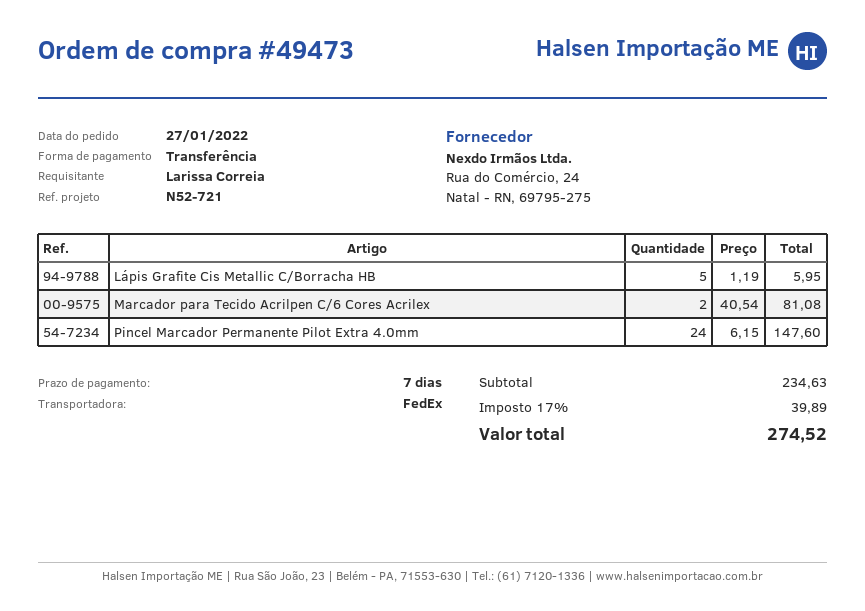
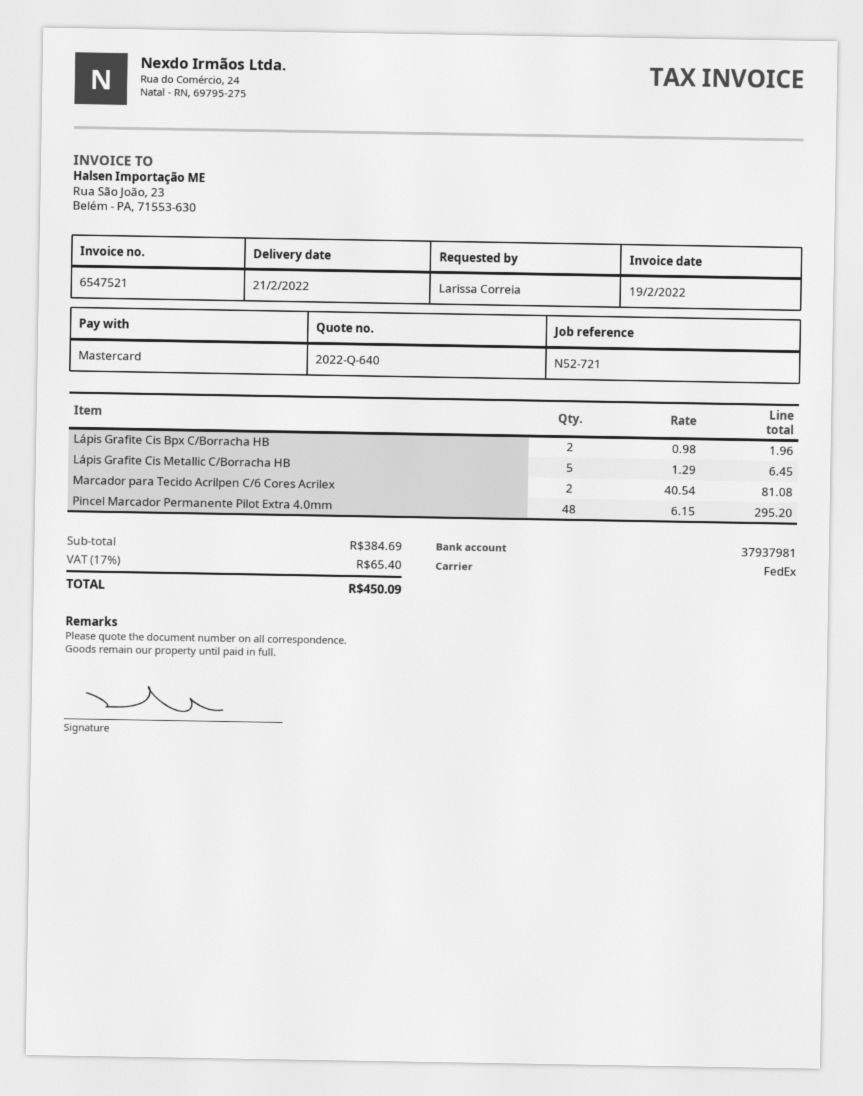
payment method: bank transfer -> Mastercard
Lápis Grafite Cis Metallic C/Borracha HB: 5 x 1.19 = 5.95 -> 5 x 1.29 = 6.45
Pincel Marcador Permanente Pilot Extra 4.0mm: 24 x 6.15 = 147.60 -> 48 x 6.15 = 295.20
Lápis Grafite Cis Bpx C/Borracha HB: none -> 2 x 0.98 = 1.96
subtotal: 234.63 -> 384.69
tax: 17% = 39.89 -> 17% = 65.40
total: 274.52 -> 450.09

